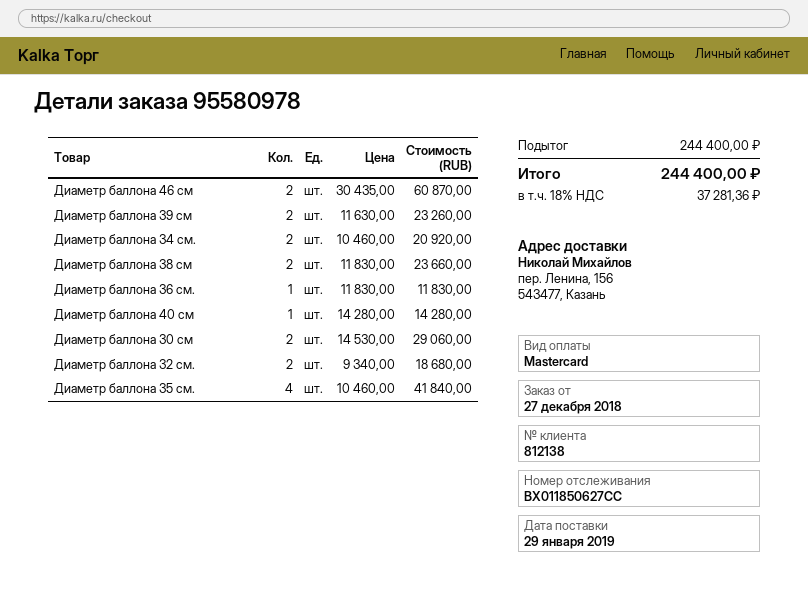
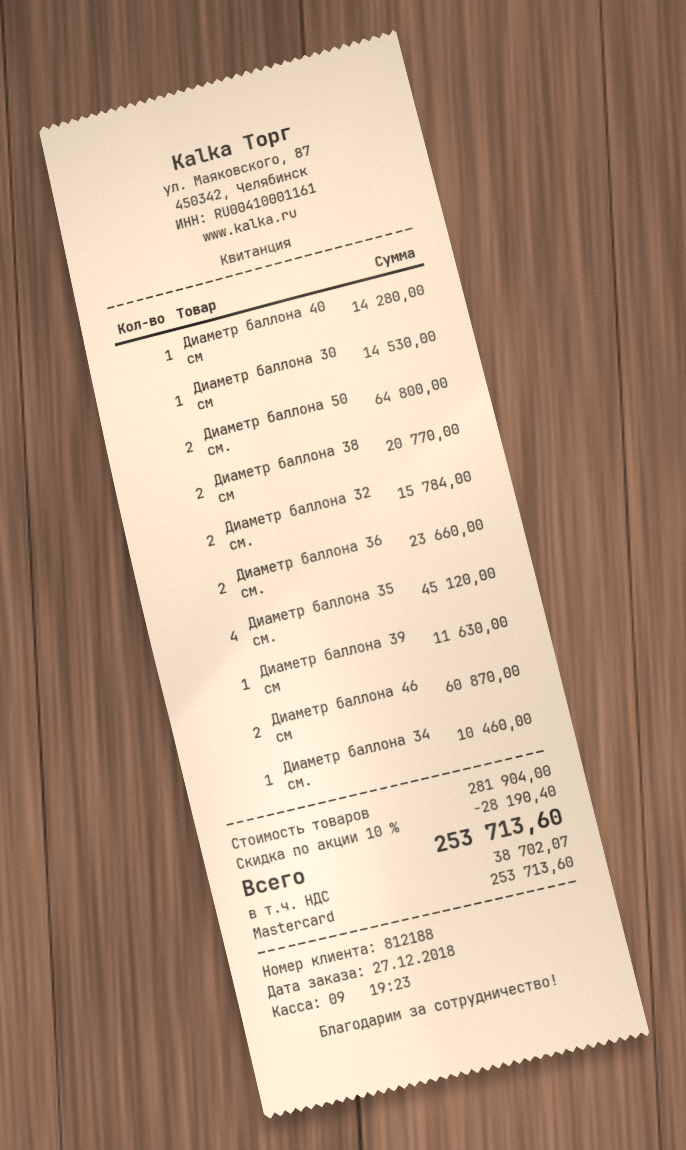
customer number: 812138 -> 812188
Диаметр баллона 39 см: 2 for 23260.00 -> 1 for 11630.00
Диаметр баллона 34 см.: 2 for 20920.00 -> 1 for 10460.00
Диаметр баллона 38 см: 2 for 23660.00 -> 2 for 20770.00
Диаметр баллона 36 см.: 1 for 11830.00 -> 2 for 23660.00
Диаметр баллона 30 см: 2 for 29060.00 -> 1 for 14530.00
Диаметр баллона 32 см.: 2 for 18680.00 -> 2 for 15784.00
Диаметр баллона 35 см.: 4 for 41840.00 -> 4 for 45120.00
Диаметр баллона 50 см.: none -> 2 for 64800.00
subtotal: 244400.00 -> 281904.00
discount: none -> 10% = 28190.40
tax: 37281.36 -> 38702.07
total: 244400.00 -> 253713.60

